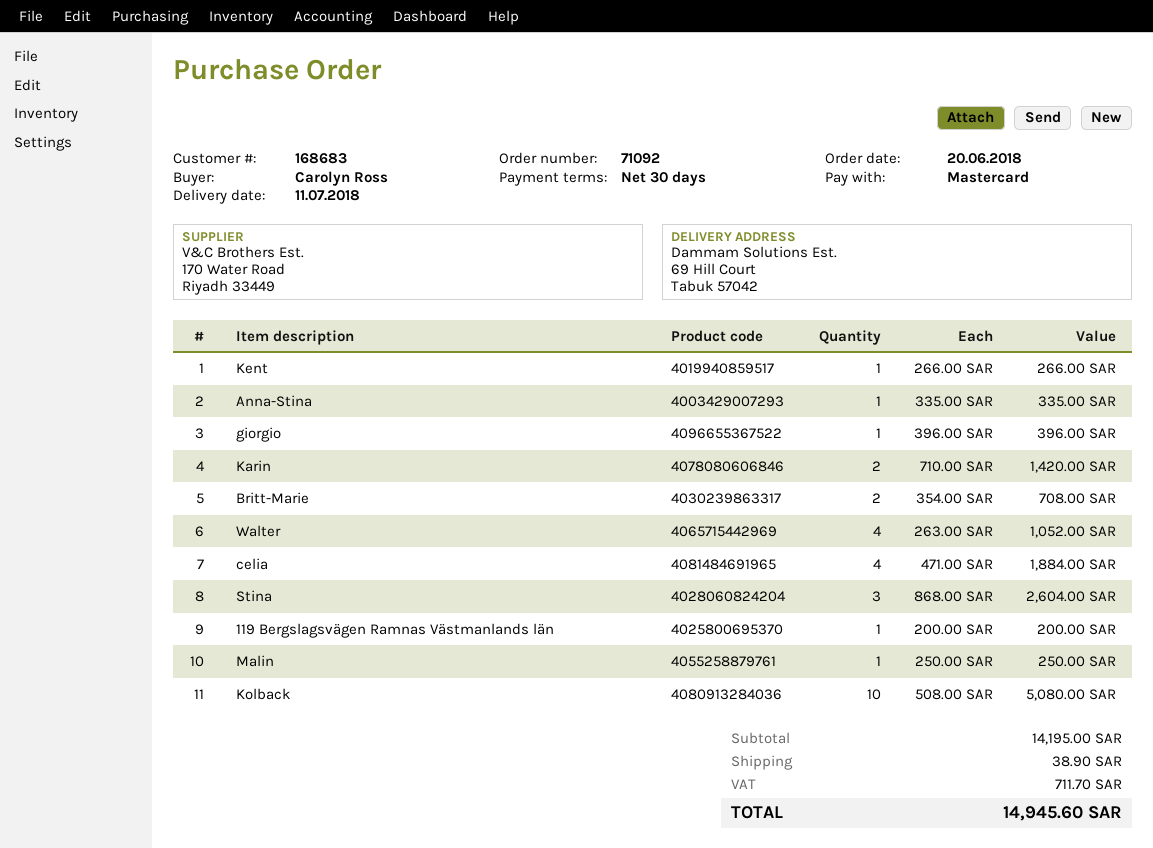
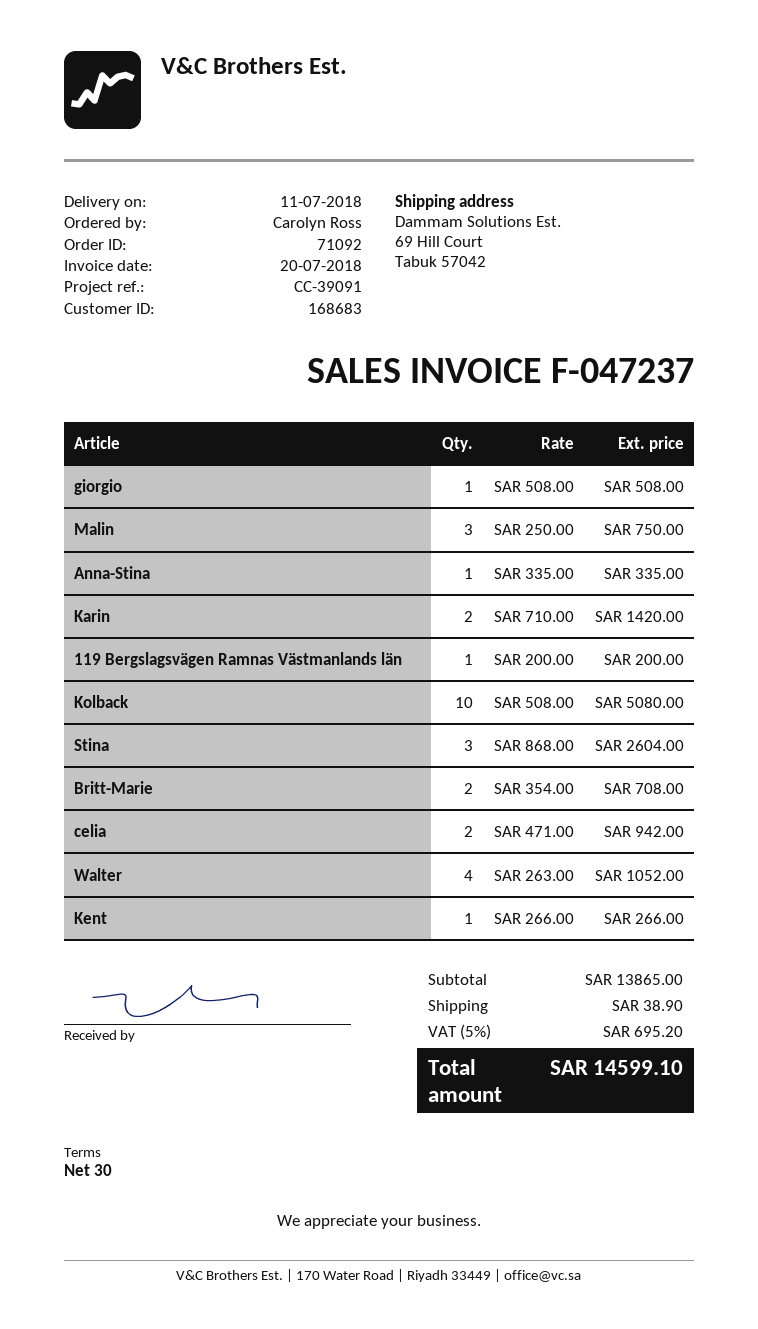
giorgio: 1 x 396.00 = 396.00 -> 1 x 508.00 = 508.00
celia: 4 x 471.00 = 1884.00 -> 2 x 471.00 = 942.00
Malin: 1 x 250.00 = 250.00 -> 3 x 250.00 = 750.00
subtotal: 14195.00 -> 13865.00
tax: 711.70 -> 695.20
total: 14945.60 -> 14599.10

